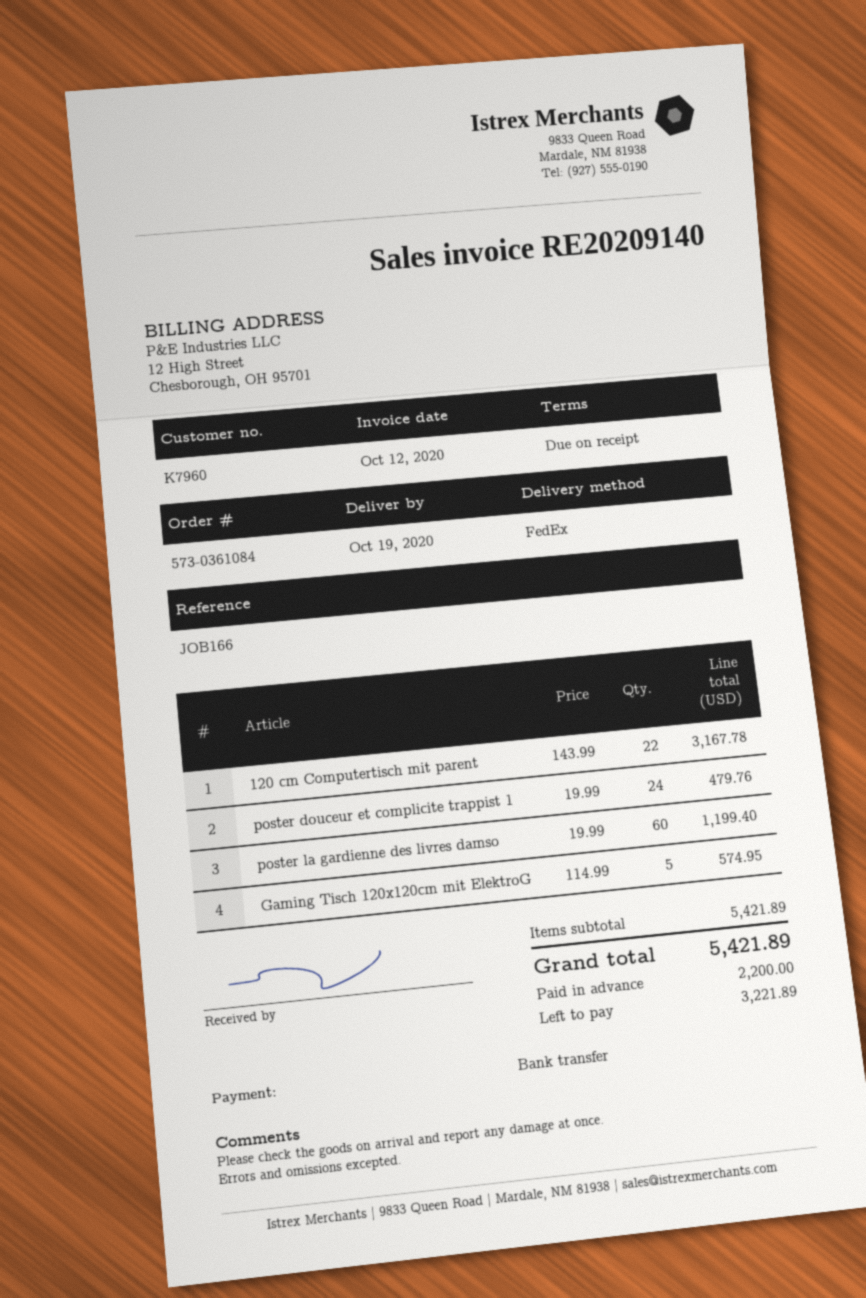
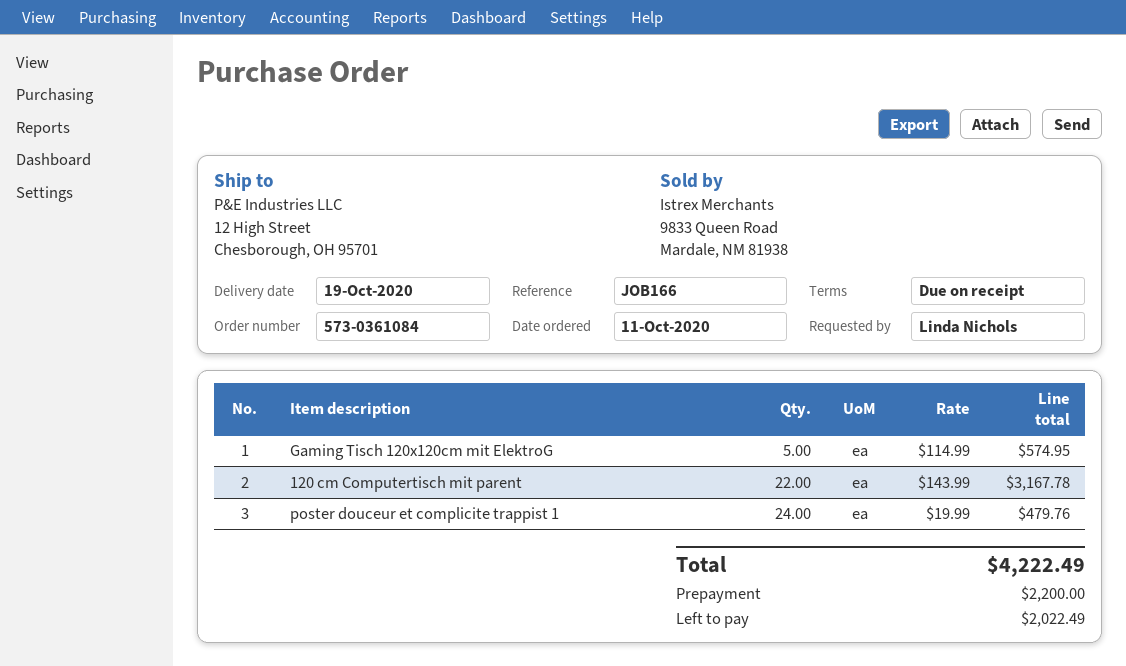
poster la gardienne des livres damso: 60 x 19.99 = 1199.40 -> none
total: 5421.89 -> 4222.49
balance: 3221.89 -> 2022.49

